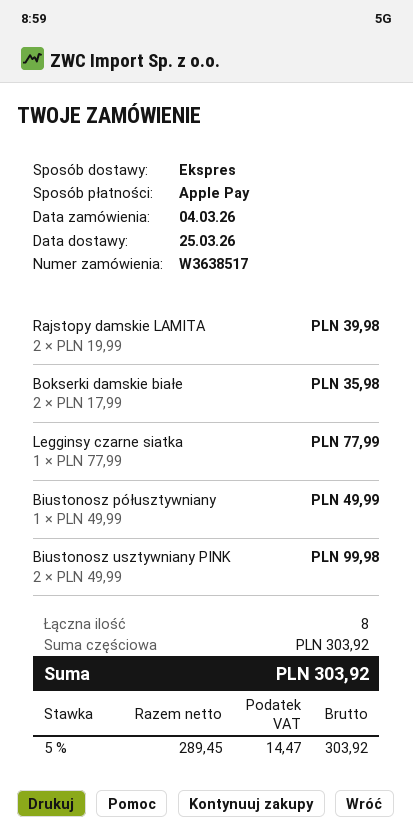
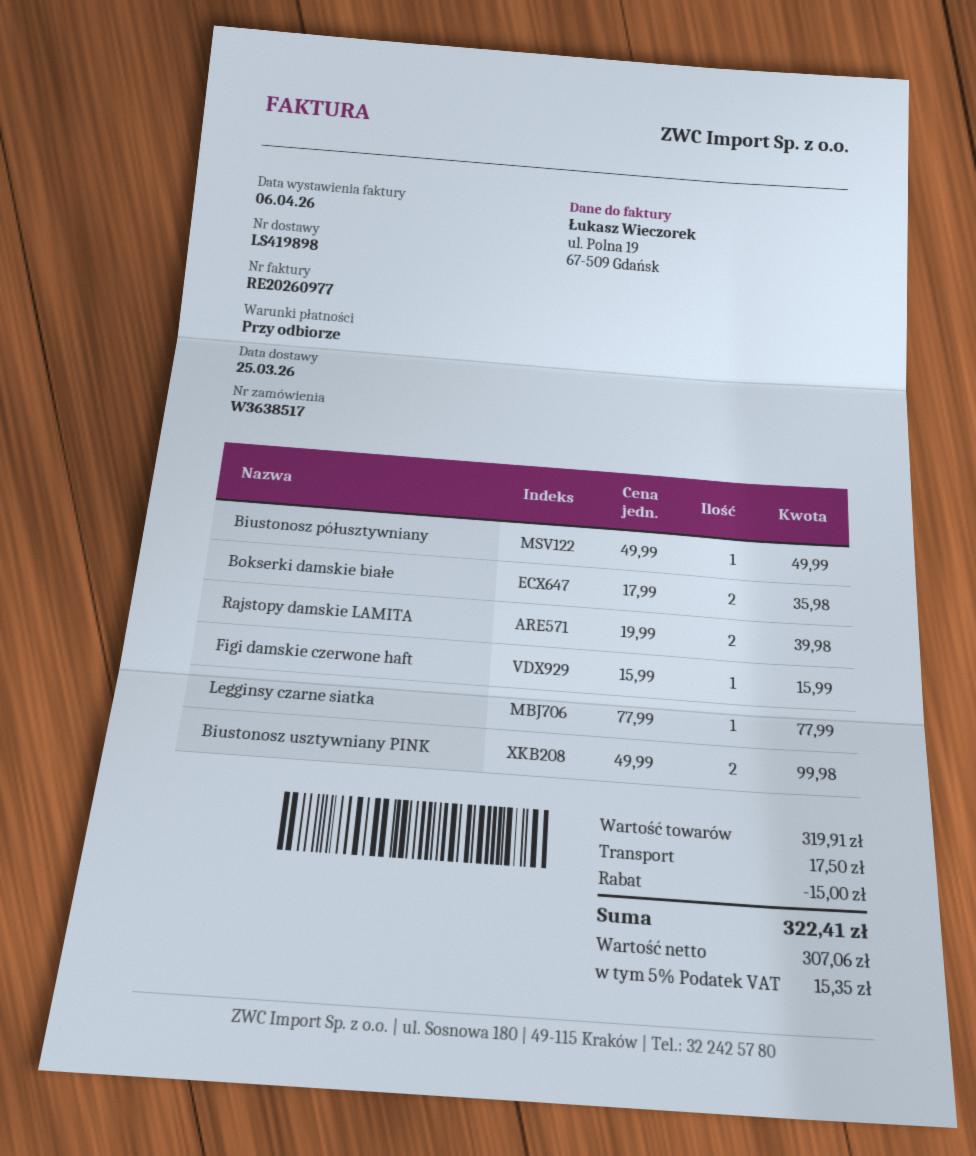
Figi damskie czerwone haft: none -> 1 x 15.99 = 15.99
subtotal: 303.92 -> 319.91
discount: none -> 15.00
shipping: none -> 17.50
net: 289.45 -> 307.06
tax: 5% = 14.47 -> 5% = 15.35
total: 303.92 -> 322.41

